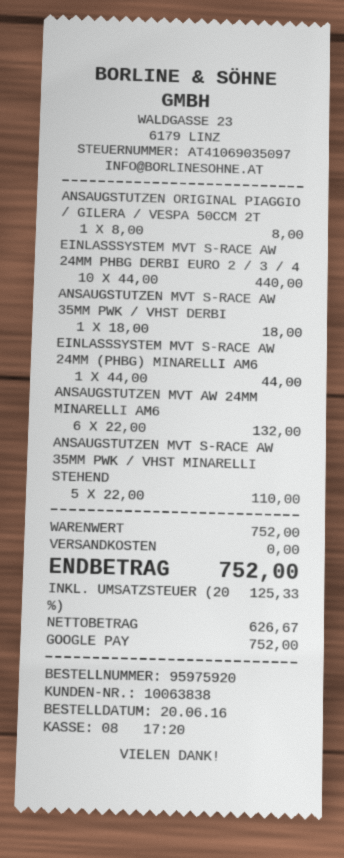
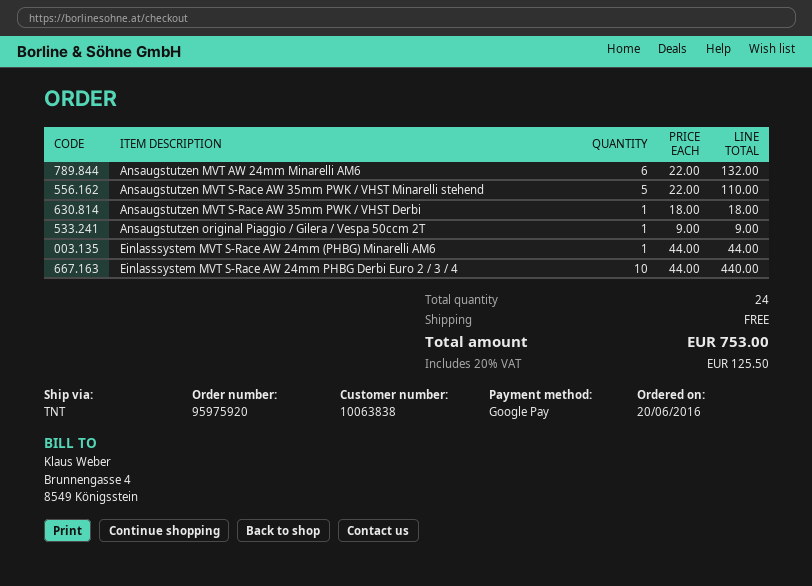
ANSAUGSTUTZEN ORIGINAL PIAGGIO / GILERA / VESPA 50CCM 2T: 1 x 8.00 = 8.00 -> 1 x 9.00 = 9.00
tax: 20% = 125.33 -> 20% = 125.50
total: 752.00 -> 753.00

